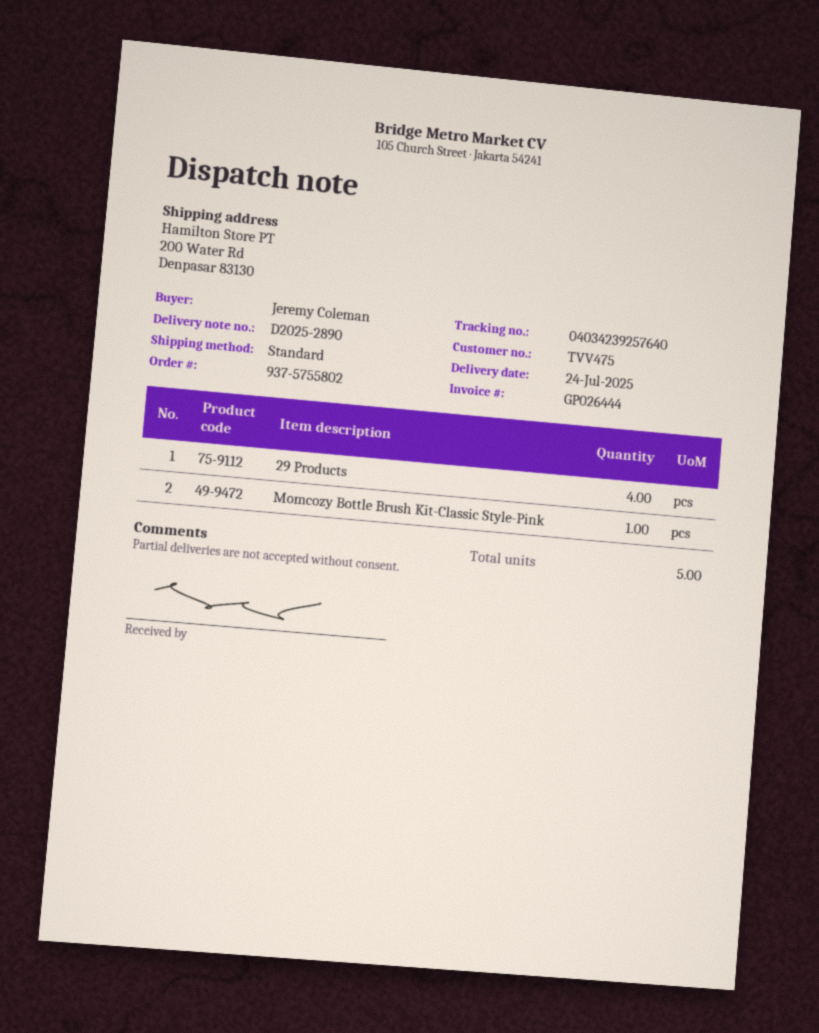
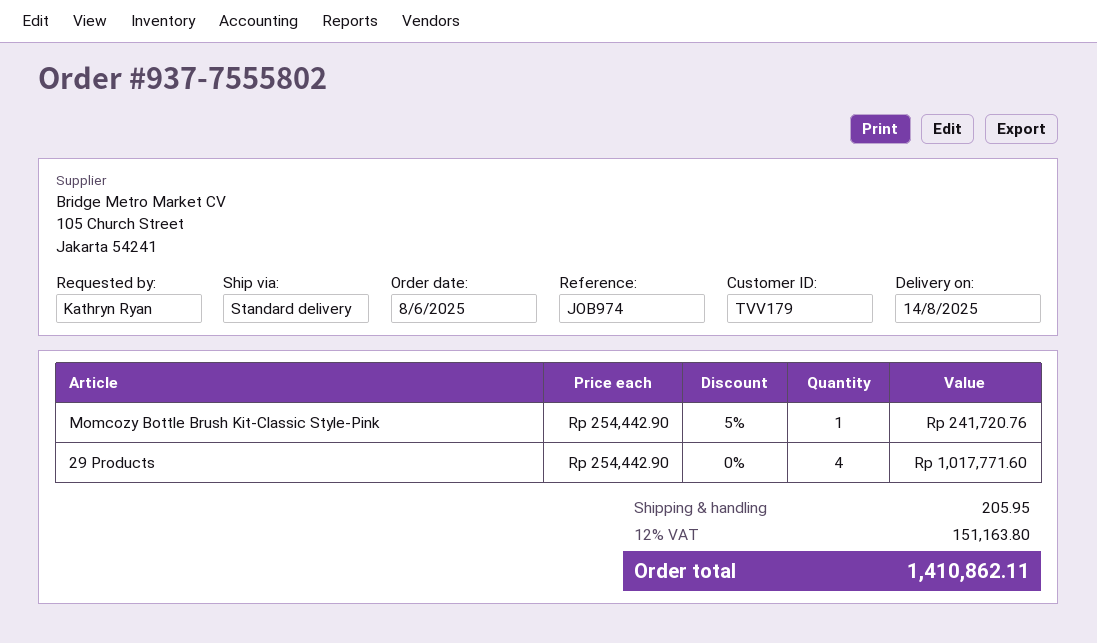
order number: 937-5755802 -> 937-7555802
delivery date: 2025-07-24 -> 2025-08-14
customer number: TVV475 -> TVV179
ordered by: Jeremy Coleman -> Kathryn Ryan

